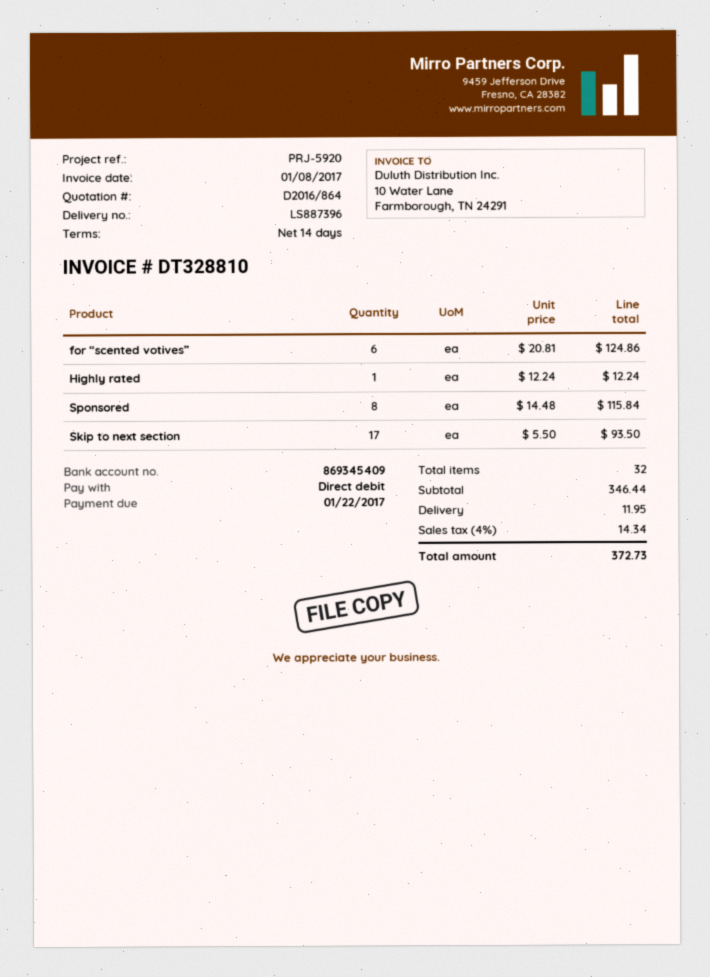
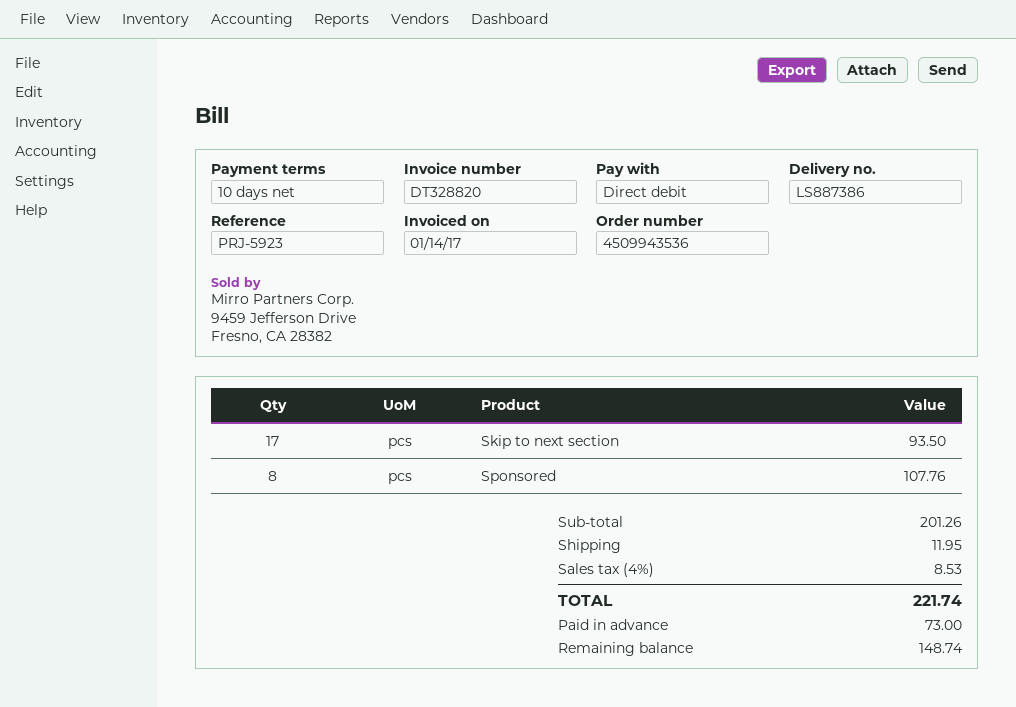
delivery note number: LS887396 -> LS887386
invoice number: DT328810 -> DT328820
invoice date: 2017-01-08 -> 2017-01-14
payment terms: 14 days -> 10 days
reference: PRJ-5920 -> PRJ-5923
for “scented votives”: 6 for 124.86 -> none
Highly rated: 1 for 12.24 -> none
Sponsored: 8 for 115.84 -> 8 for 107.76
subtotal: 346.44 -> 201.26
tax: 4% = 14.34 -> 4% = 8.53
total: 372.73 -> 221.74

